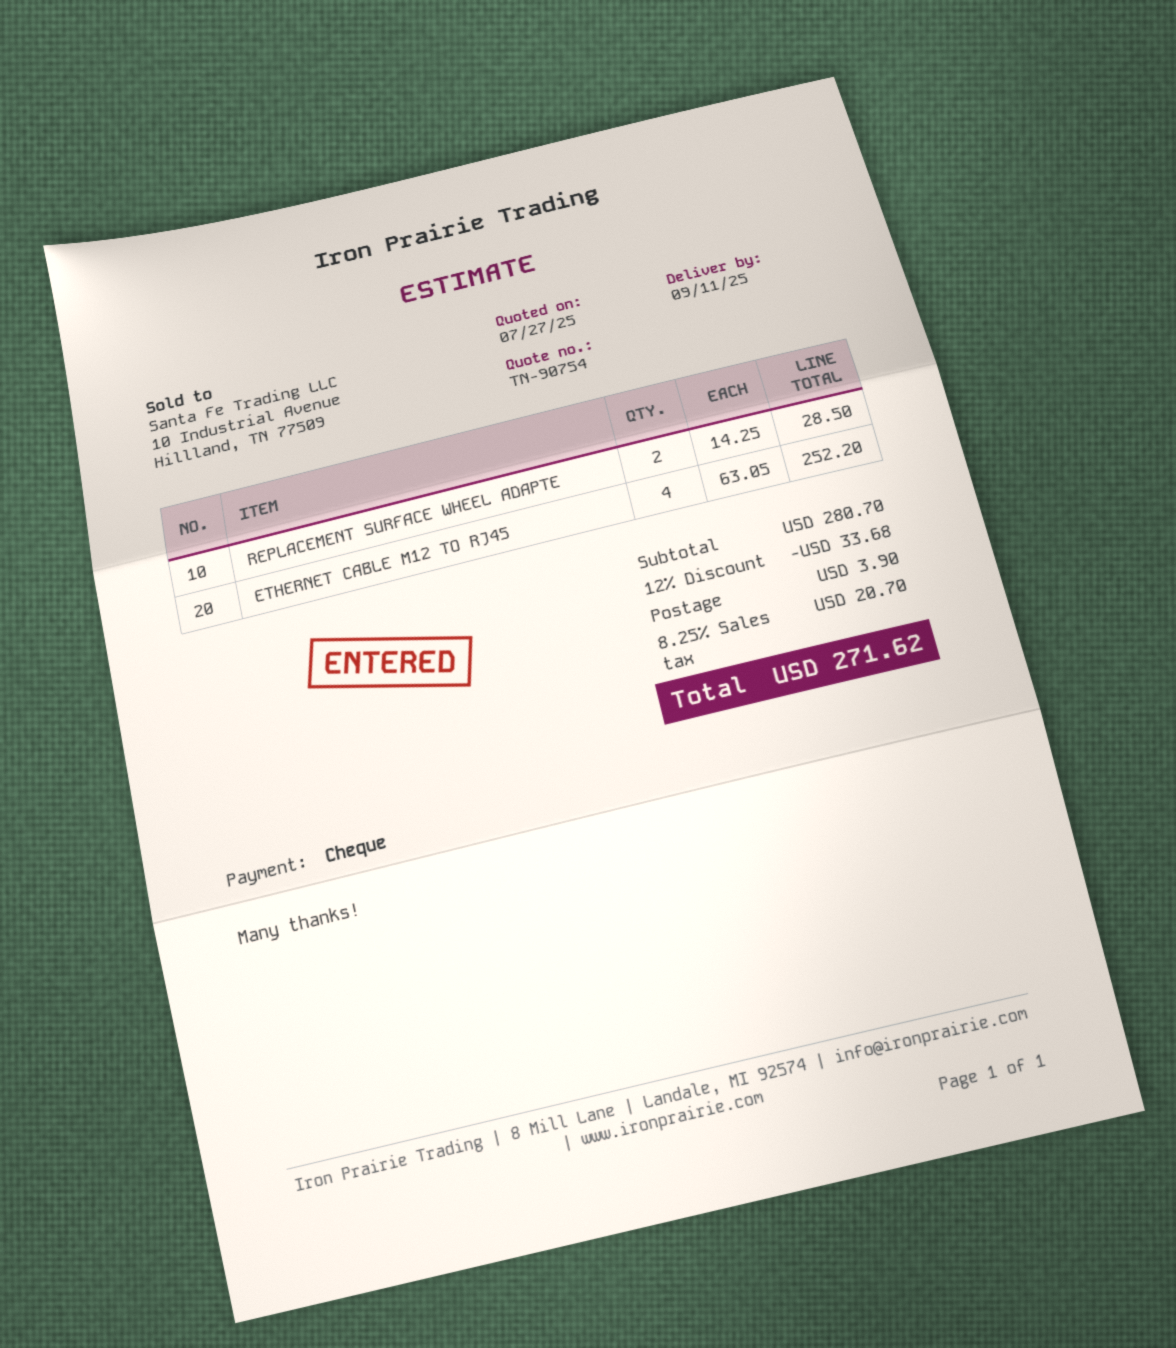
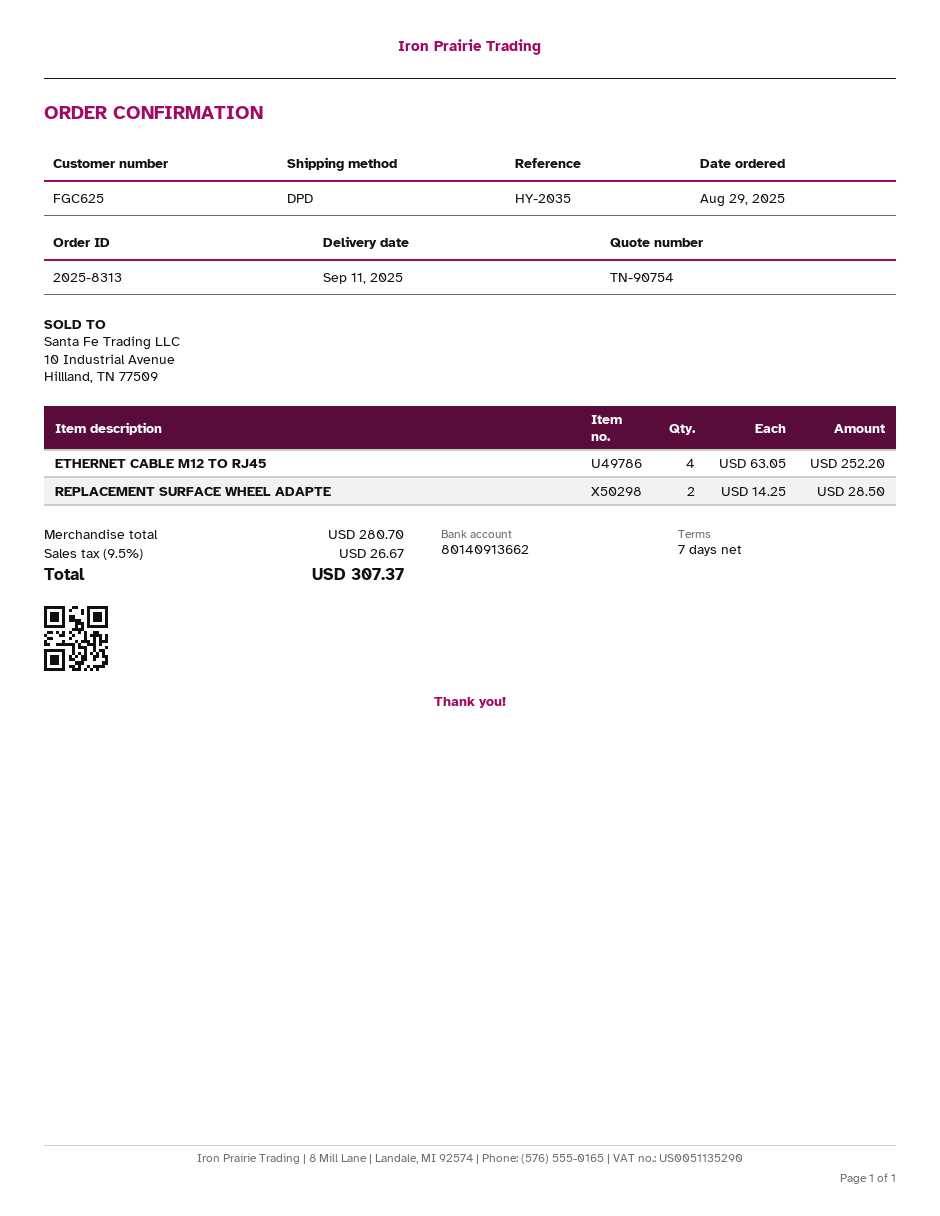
discount: 12% = 33.68 -> none
shipping: 3.90 -> none
tax: 8.25% = 20.70 -> 9.5% = 26.67
total: 271.62 -> 307.37

